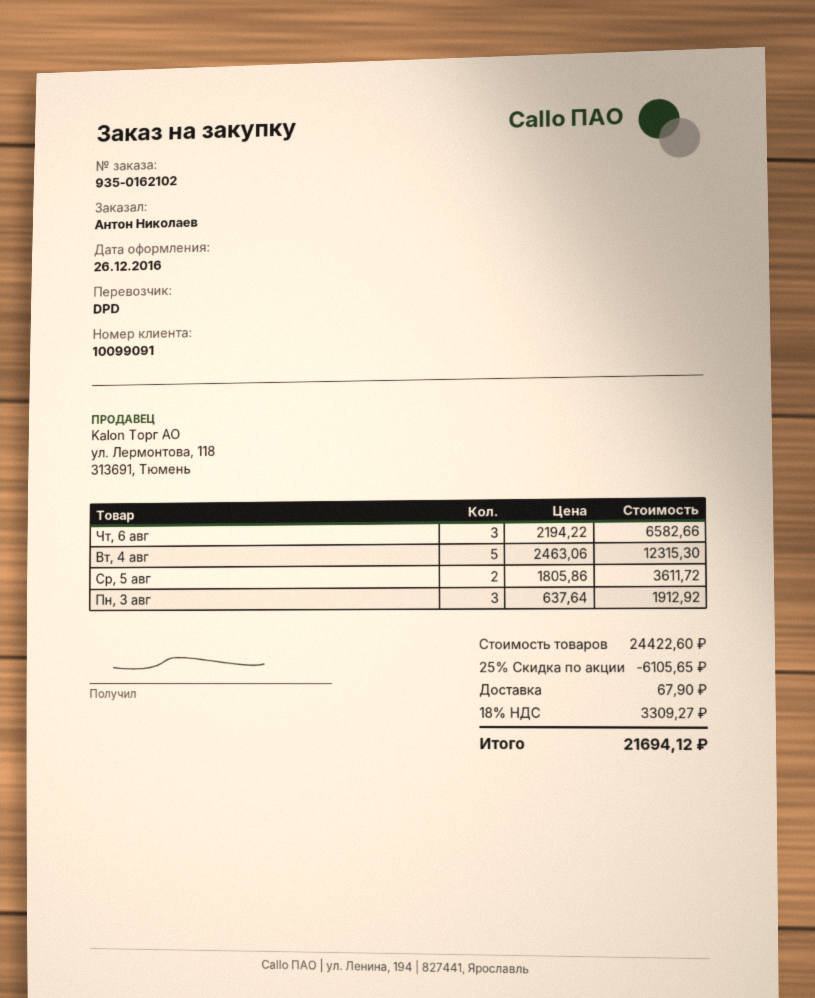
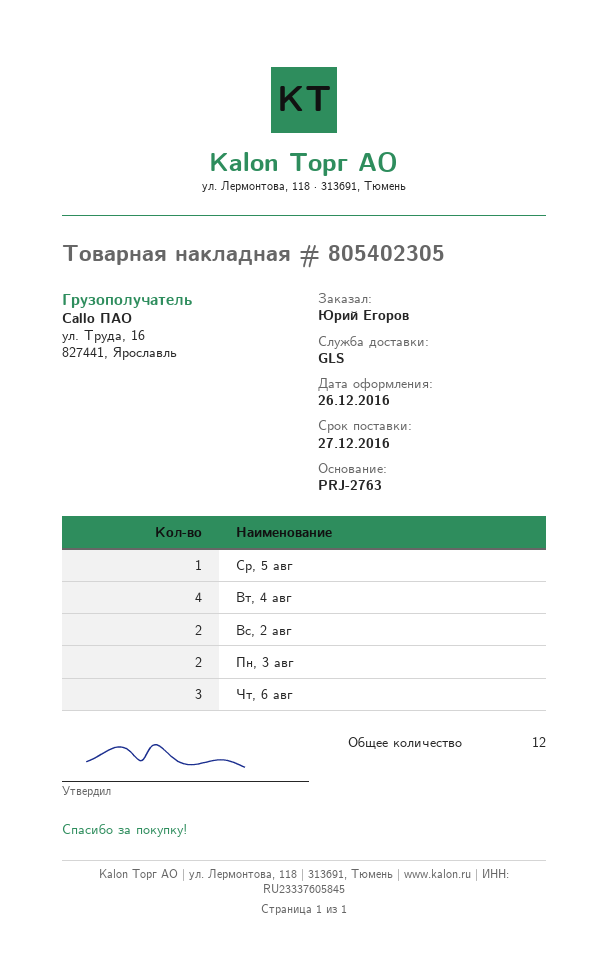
ordered by: Антон Николаев -> Юрий Егоров
shipping method: DPD -> GLS
Вт, 4 авг: 5 -> 4
Ср, 5 авг: 2 -> 1
Пн, 3 авг: 3 -> 2
Вс, 2 авг: none -> 2

